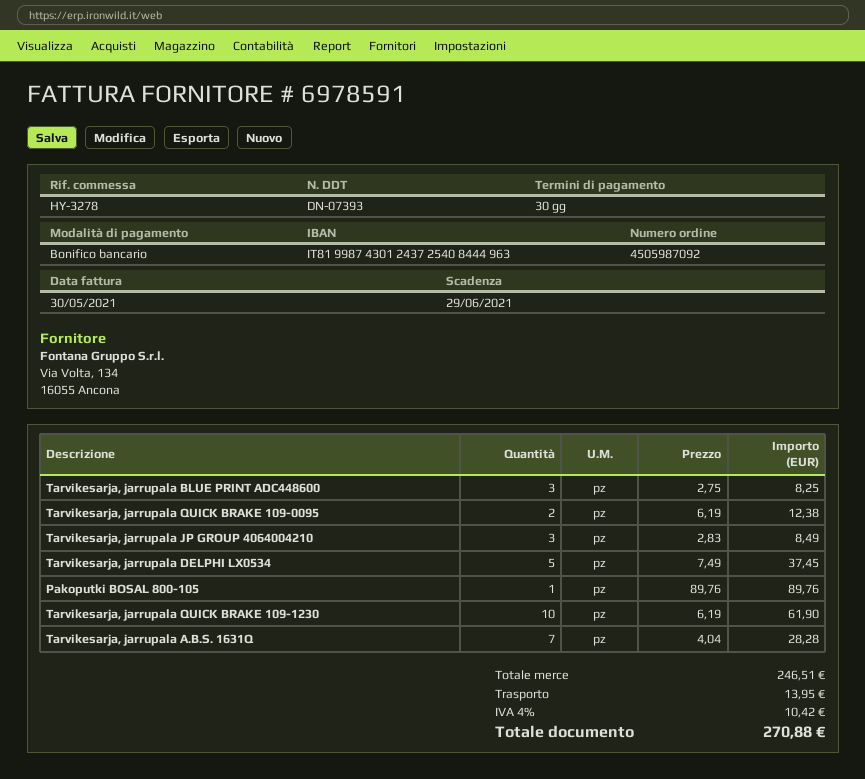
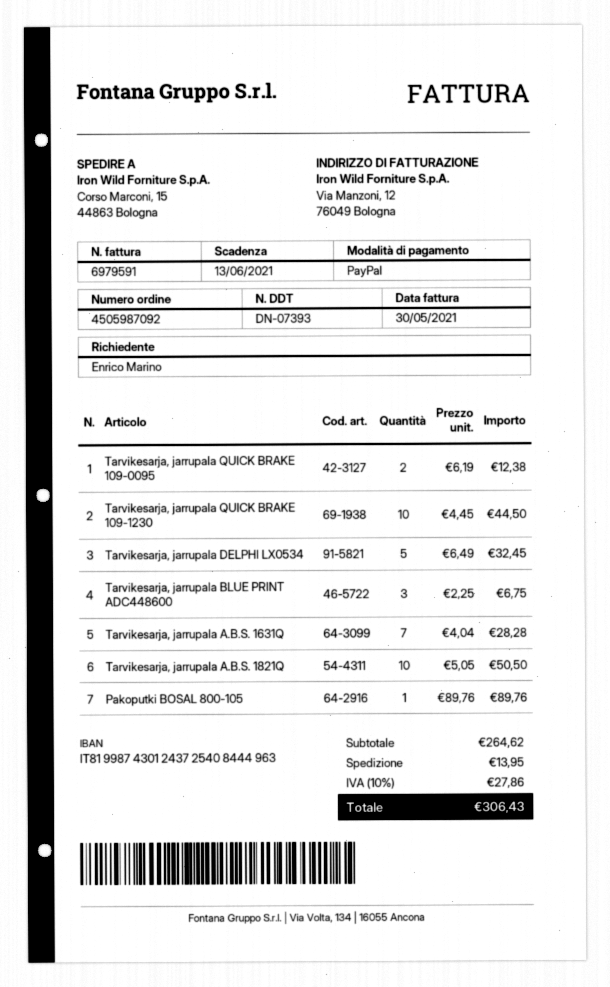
invoice number: 6978591 -> 6979591
due date: 2021-06-29 -> 2021-06-13
payment method: bank transfer -> PayPal
Tarvikesarja, jarrupala BLUE PRINT ADC448600: 3 x 2.75 = 8.25 -> 3 x 2.25 = 6.75
Tarvikesarja, jarrupala JP GROUP 4064004210: 3 x 2.83 = 8.49 -> none
Tarvikesarja, jarrupala DELPHI LX0534: 5 x 7.49 = 37.45 -> 5 x 6.49 = 32.45
Tarvikesarja, jarrupala QUICK BRAKE 109-1230: 10 x 6.19 = 61.90 -> 10 x 4.45 = 44.50
Tarvikesarja, jarrupala A.B.S. 1821Q: none -> 10 x 5.05 = 50.50
subtotal: 246.51 -> 264.62
tax: 4% = 10.42 -> 10% = 27.86
total: 270.88 -> 306.43

